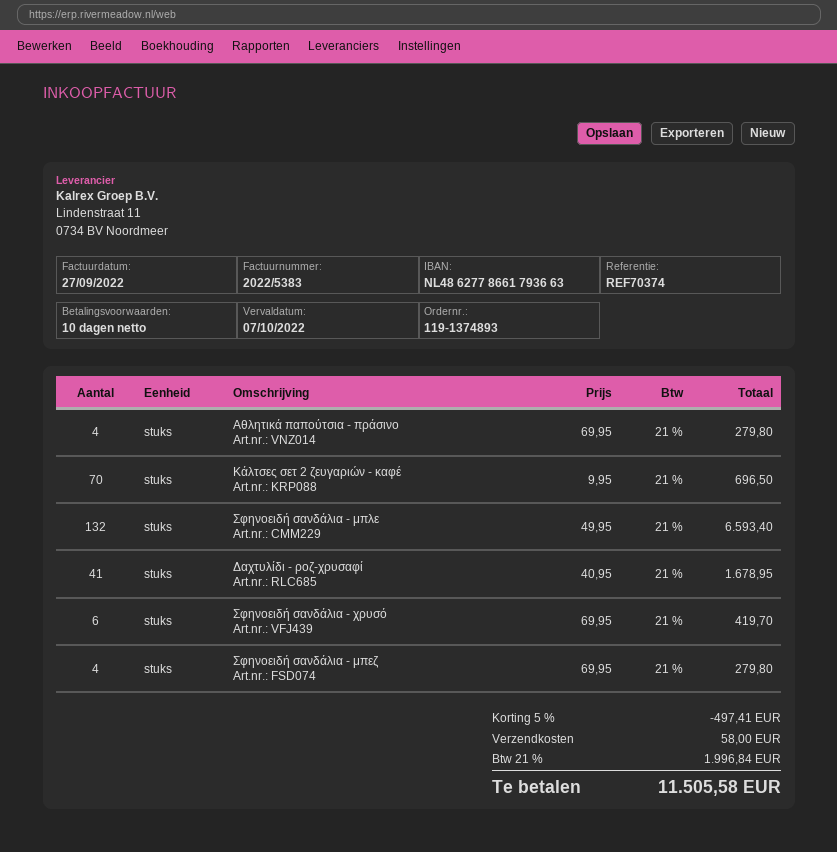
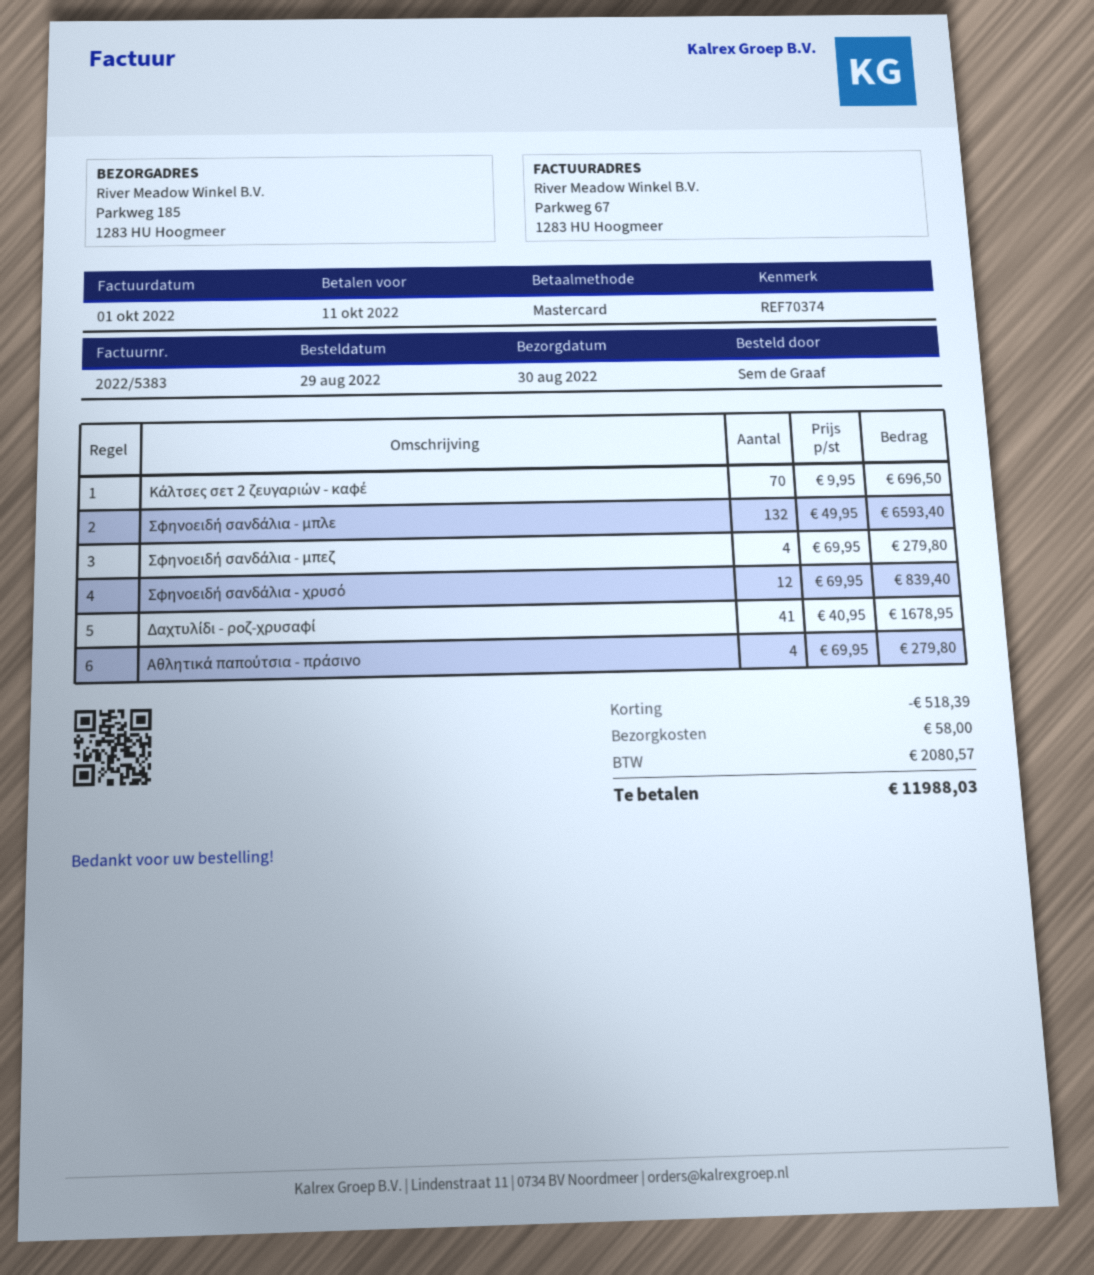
invoice date: 2022-09-27 -> 2022-10-01
due date: 2022-10-07 -> 2022-10-11
Σφηνοειδή σανδάλια - χρυσό: 6 x 69.95 = 419.70 -> 12 x 69.95 = 839.40
discount: 497.41 -> 518.39
tax: 1996.84 -> 2080.57
total: 11505.58 -> 11988.03

